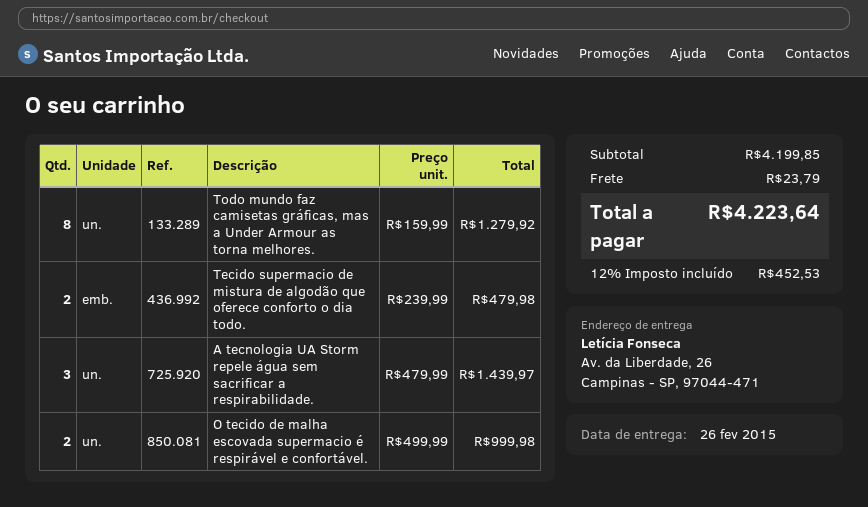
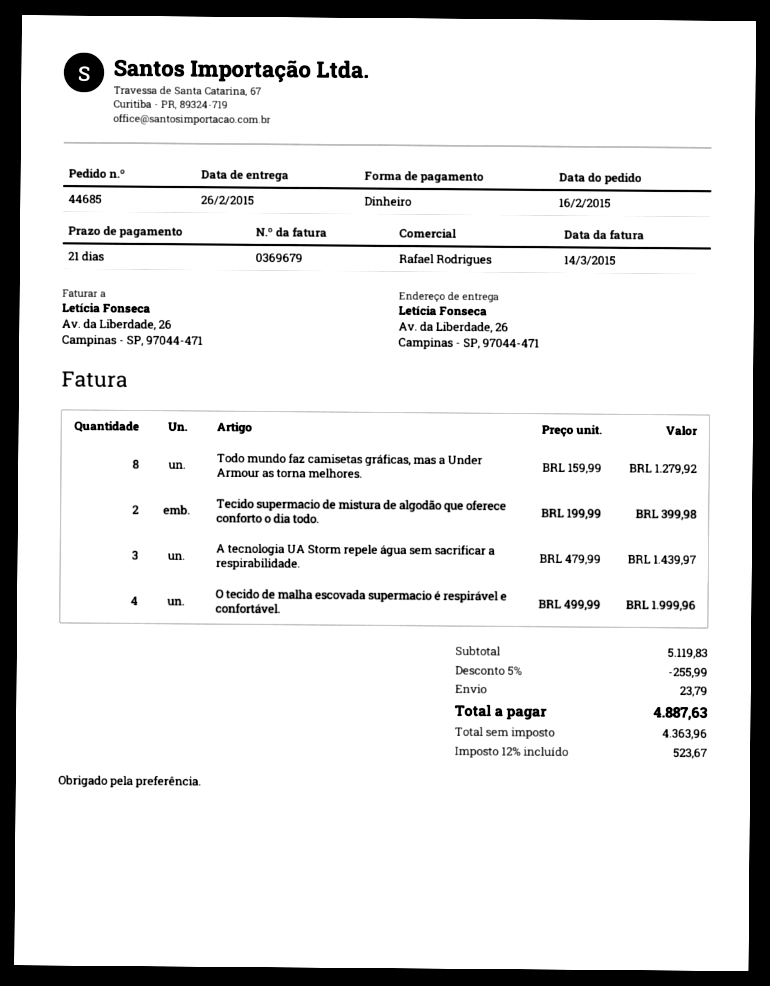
Tecido supermacio de mistura de algodão que oferece conforto o dia todo.: 2 x 239.99 = 479.98 -> 2 x 199.99 = 399.98
O tecido de malha escovada supermacio é respirável e confortável.: 2 x 499.99 = 999.98 -> 4 x 499.99 = 1999.96
subtotal: 4199.85 -> 5119.83
discount: none -> 5% = 255.99
tax: 12% = 452.53 -> 12% = 523.67
total: 4223.64 -> 4887.63

